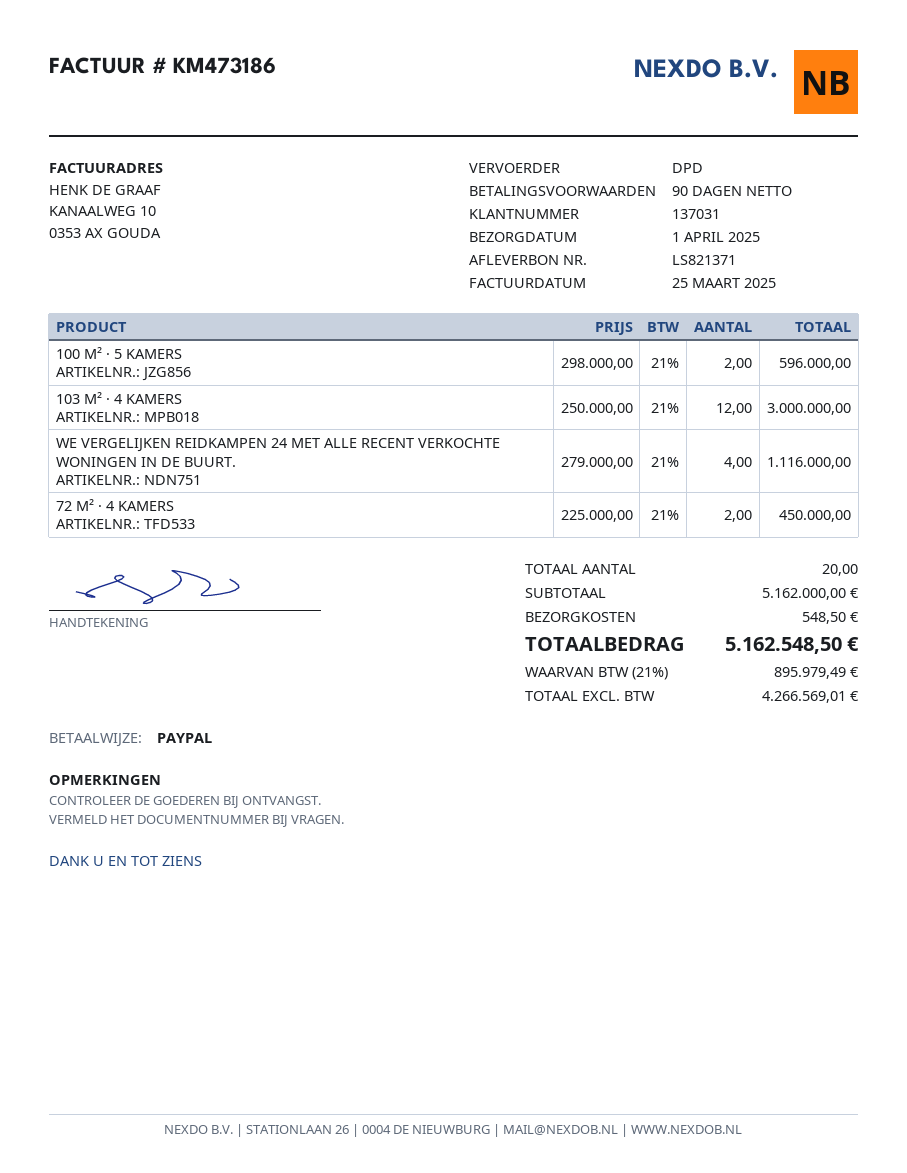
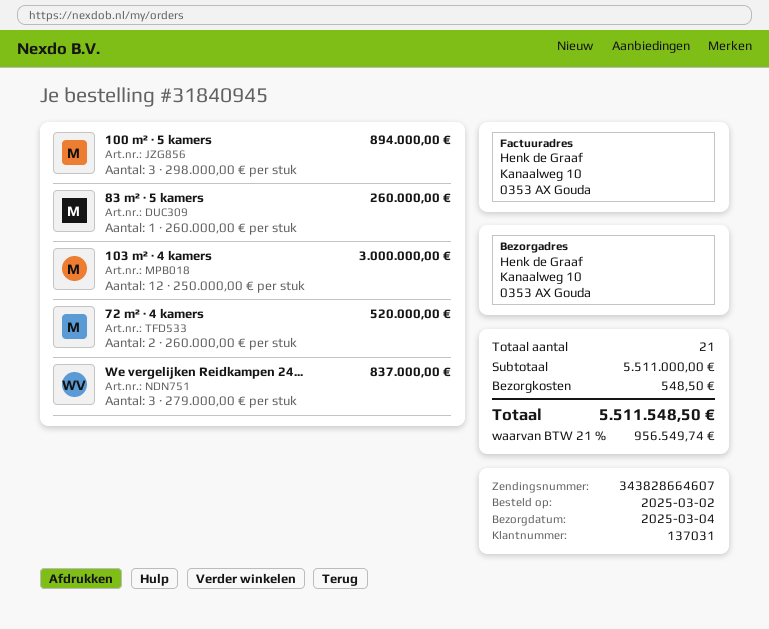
delivery date: 2025-04-01 -> 2025-03-04
100 M² · 5 KAMERS: 2 x 298000.00 = 596000.00 -> 3 x 298000.00 = 894000.00
WE VERGELIJKEN REIDKAMPEN 24 MET ALLE RECENT VERKOCHTE WONINGEN IN DE BUURT.: 4 x 279000.00 = 1116000.00 -> 3 x 279000.00 = 837000.00
72 M² · 4 KAMERS: 2 x 225000.00 = 450000.00 -> 2 x 260000.00 = 520000.00
83 m² · 5 kamers: none -> 1 x 260000.00 = 260000.00
total quantity: 20 -> 21
subtotal: 5162000.00 -> 5511000.00
tax: 21% = 895979.49 -> 21% = 956549.74
total: 5162548.50 -> 5511548.50

